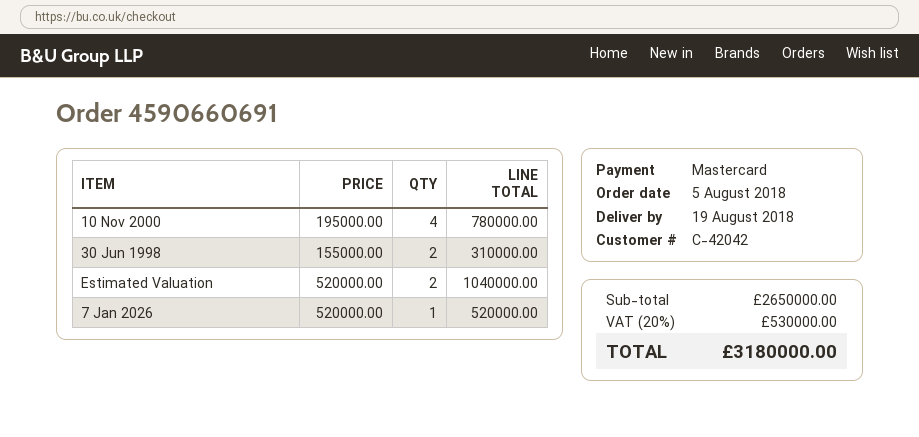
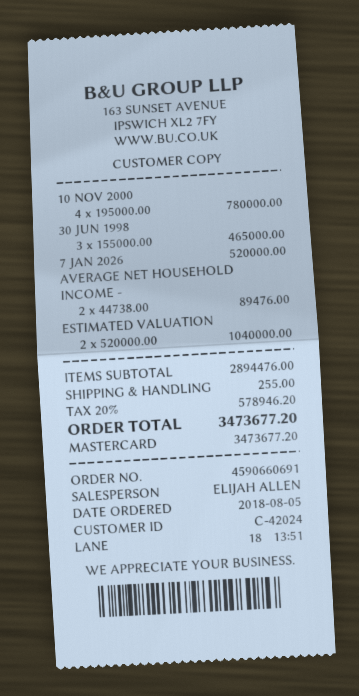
customer number: C-42042 -> C-42024
30 Jun 1998: 2 x 155000.00 = 310000.00 -> 3 x 155000.00 = 465000.00
AVERAGE NET HOUSEHOLD INCOME -: none -> 2 x 44738.00 = 89476.00
subtotal: 2650000.00 -> 2894476.00
shipping: none -> 255.00
tax: 20% = 530000.00 -> 20% = 578946.20
total: 3180000.00 -> 3473677.20

